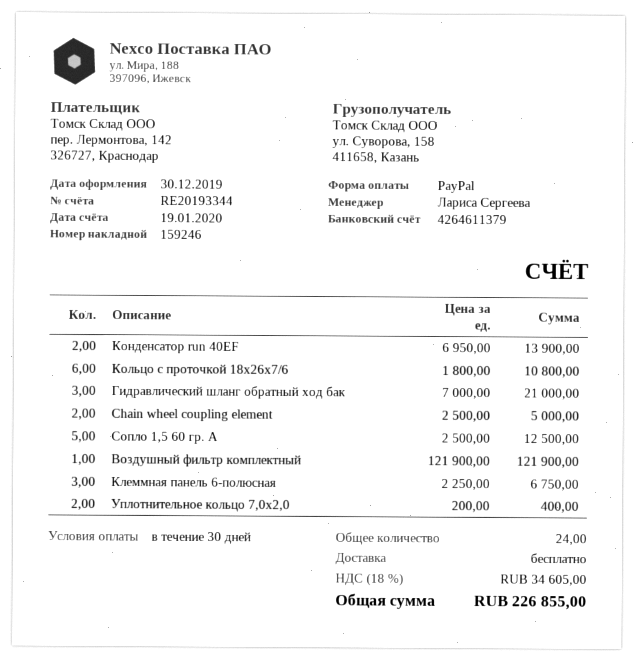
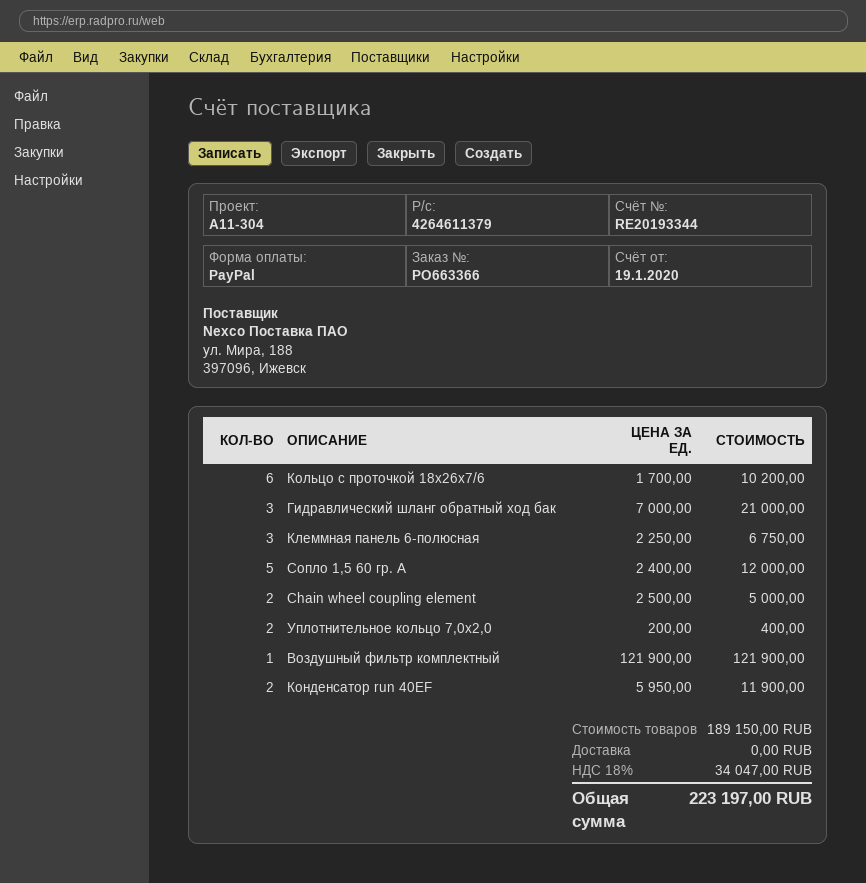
Конденсатор run 40ЕF: 2 x 6950.00 = 13900.00 -> 2 x 5950.00 = 11900.00
Кольцо с проточкой 18x26x7/6: 6 x 1800.00 = 10800.00 -> 6 x 1700.00 = 10200.00
Сопло 1,5 60 гр. A: 5 x 2500.00 = 12500.00 -> 5 x 2400.00 = 12000.00
tax: 18% = 34605.00 -> 18% = 34047.00
total: 226855.00 -> 223197.00

